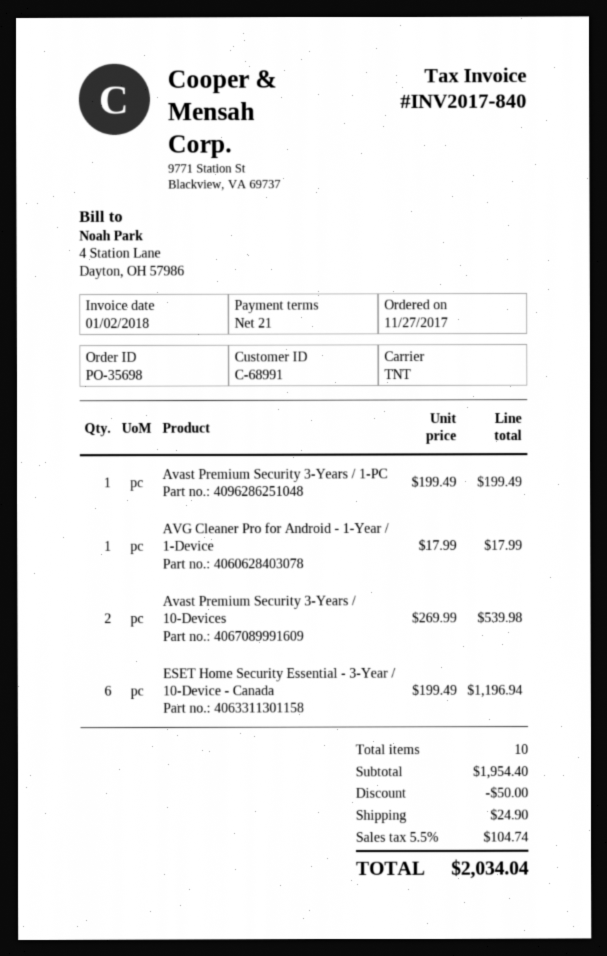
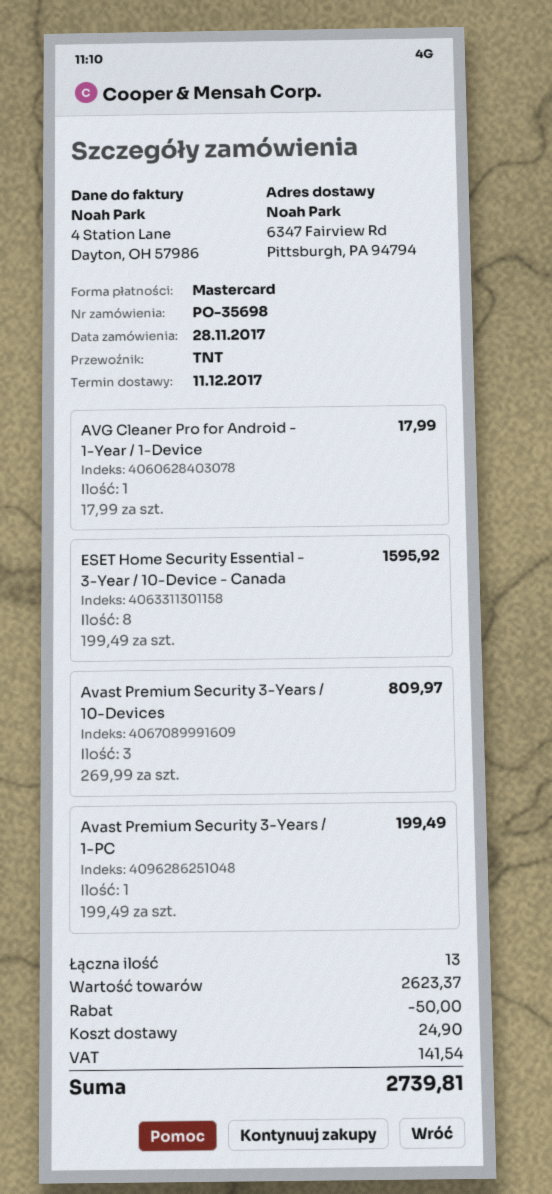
order date: 2017-11-27 -> 2017-11-28
Avast Premium Security 3-Years / 10-Devices: 2 x 269.99 = 539.98 -> 3 x 269.99 = 809.97
ESET Home Security Essential - 3-Year / 10-Device - Canada: 6 x 199.49 = 1196.94 -> 8 x 199.49 = 1595.92
total quantity: 10 -> 13
subtotal: 1954.40 -> 2623.37
tax: 104.74 -> 141.54
total: 2034.04 -> 2739.81

